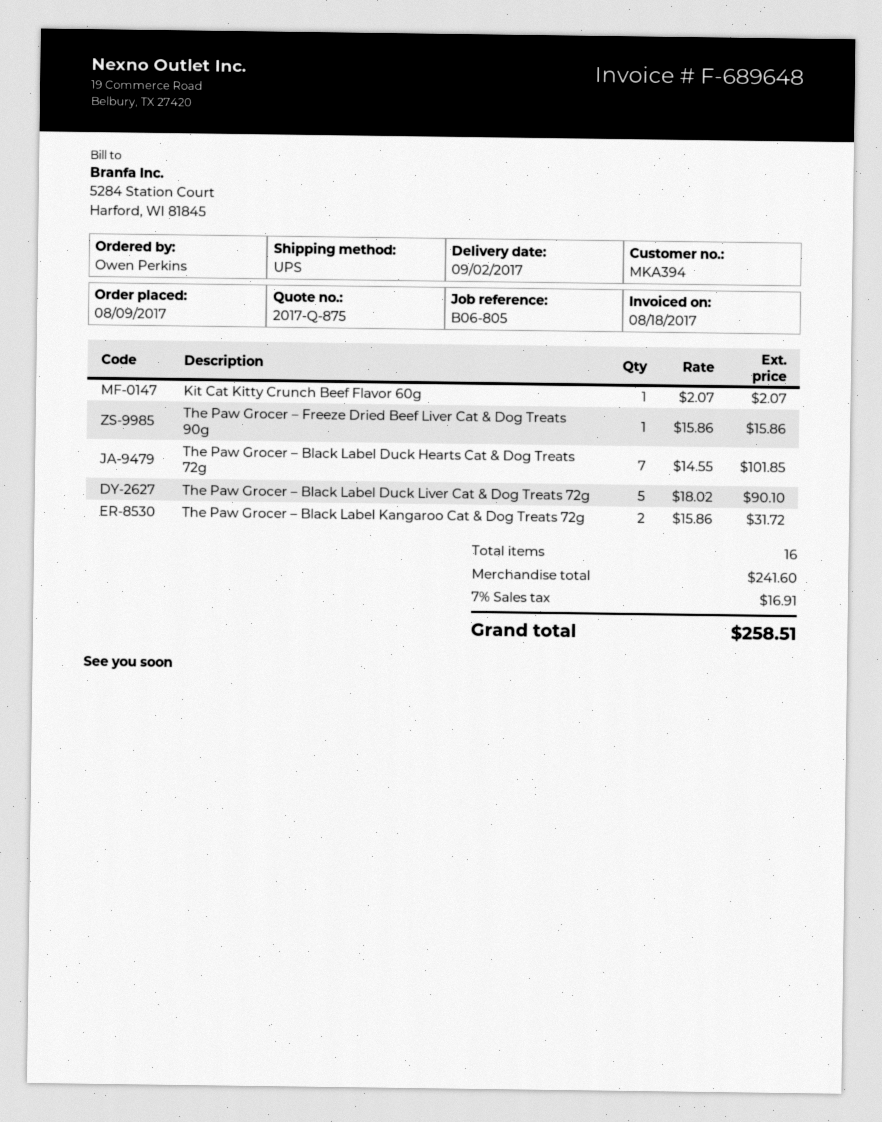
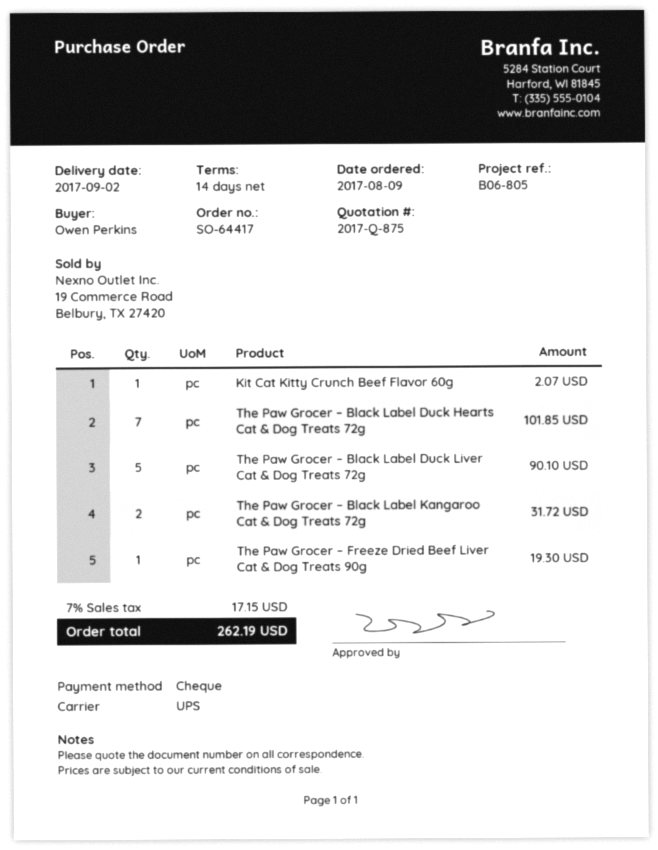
The Paw Grocer – Freeze Dried Beef Liver Cat & Dog Treats 90g: 1 for 15.86 -> 1 for 19.30
tax: 7% = 16.91 -> 7% = 17.15
total: 258.51 -> 262.19

